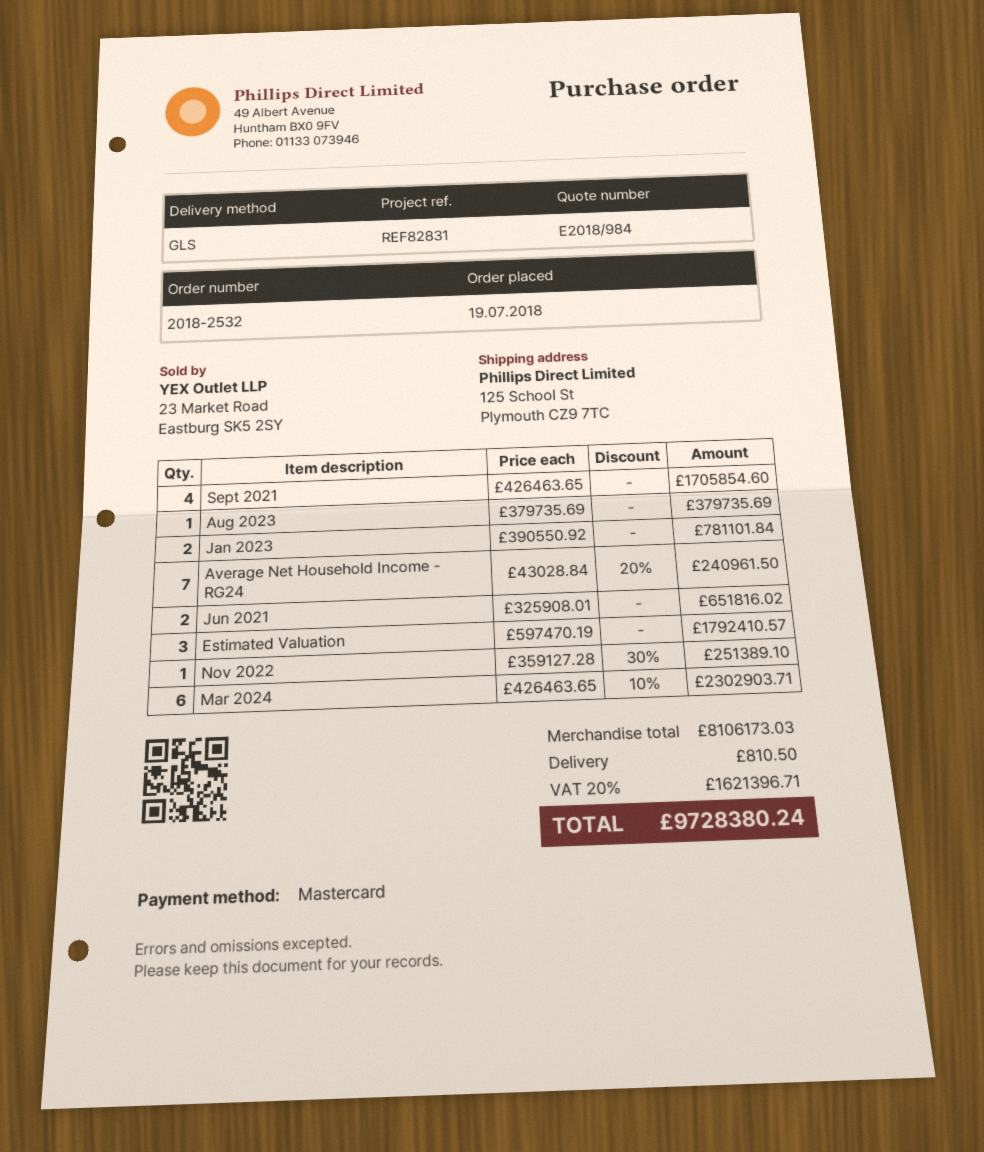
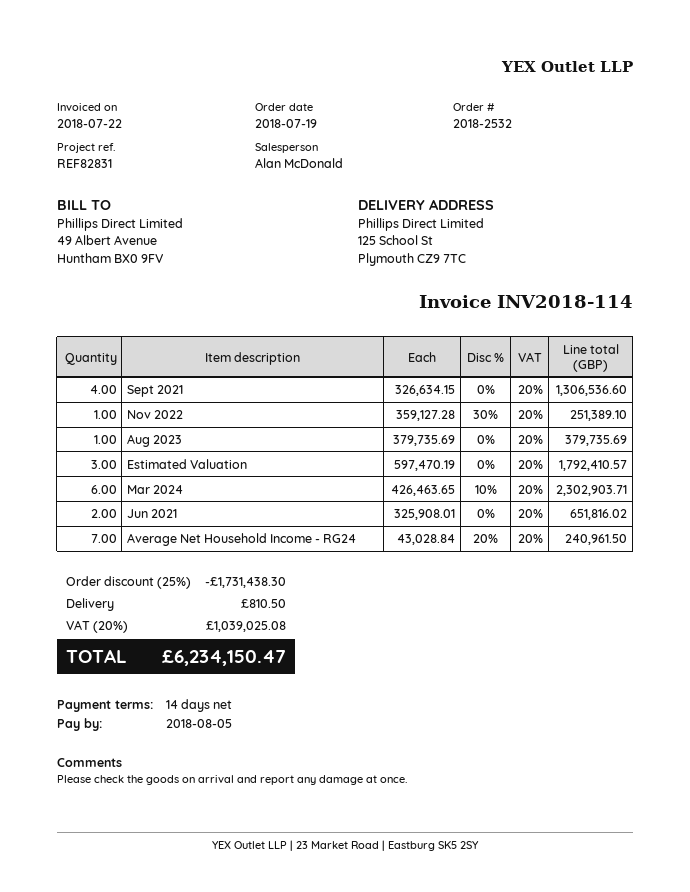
Sept 2021: 4 x 426463.65 = 1705854.60 -> 4 x 326634.15 = 1306536.60
Jan 2023: 2 x 390550.92 = 781101.84 -> none
discount: none -> 25% = 1731438.30
tax: 20% = 1621396.71 -> 20% = 1039025.08
total: 9728380.24 -> 6234150.47

